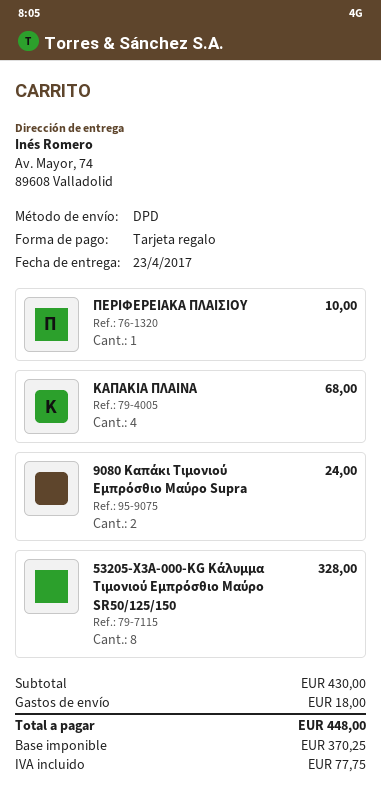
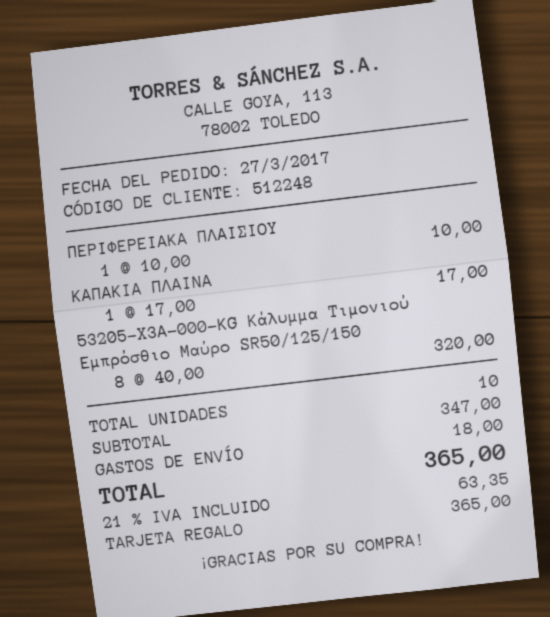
ΚΑΠΑΚΙΑ ΠΛΑΙΝΑ: 4 for 68.00 -> 1 for 17.00
9080 Καπάκι Τιμονιού Εμπρόσθιο Μαύρο Supra: 2 for 24.00 -> none
53205-X3A-000-KG Κάλυμμα Τιμονιού Εμπρόσθιο Μαύρο SR50/125/150: 8 for 328.00 -> 8 for 320.00
subtotal: 430.00 -> 347.00
tax: 77.75 -> 63.35
total: 448.00 -> 365.00

